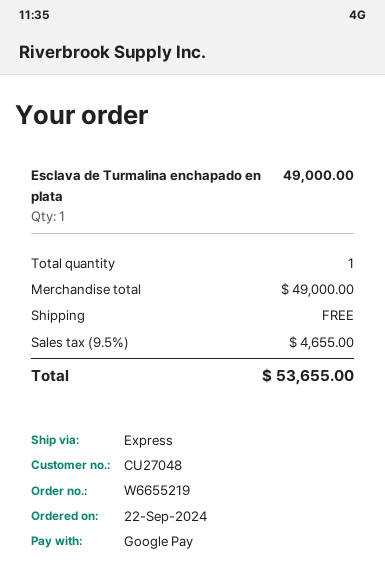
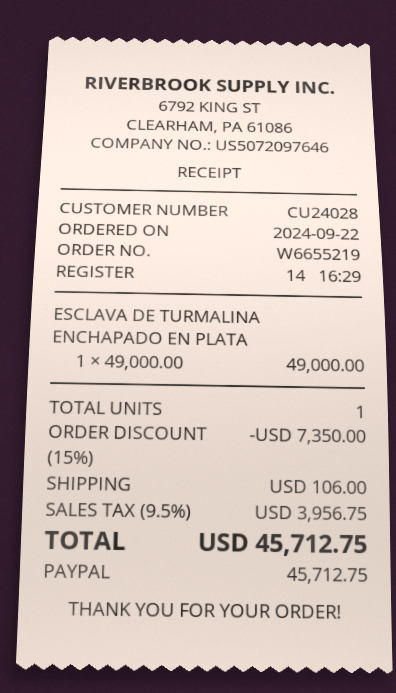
customer number: CU27048 -> CU24028
payment method: Google Pay -> PayPal
discount: none -> 15% = 7350.00
shipping: 0.00 -> 106.00
tax: 9.5% = 4655.00 -> 9.5% = 3956.75
total: 53655.00 -> 45712.75

